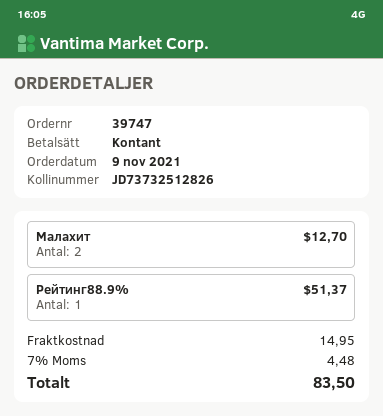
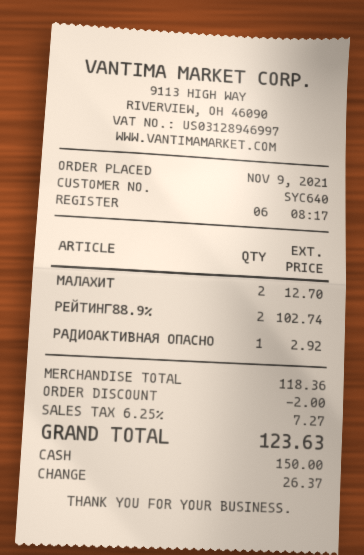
Рейтинг88.9%: 1 for 51.37 -> 2 for 102.74
РАДИОАКТИВНАЯ ОПАСНО: none -> 1 for 2.92
discount: none -> 2.00
shipping: 14.95 -> none
tax: 7% = 4.48 -> 6.25% = 7.27
total: 83.50 -> 123.63

